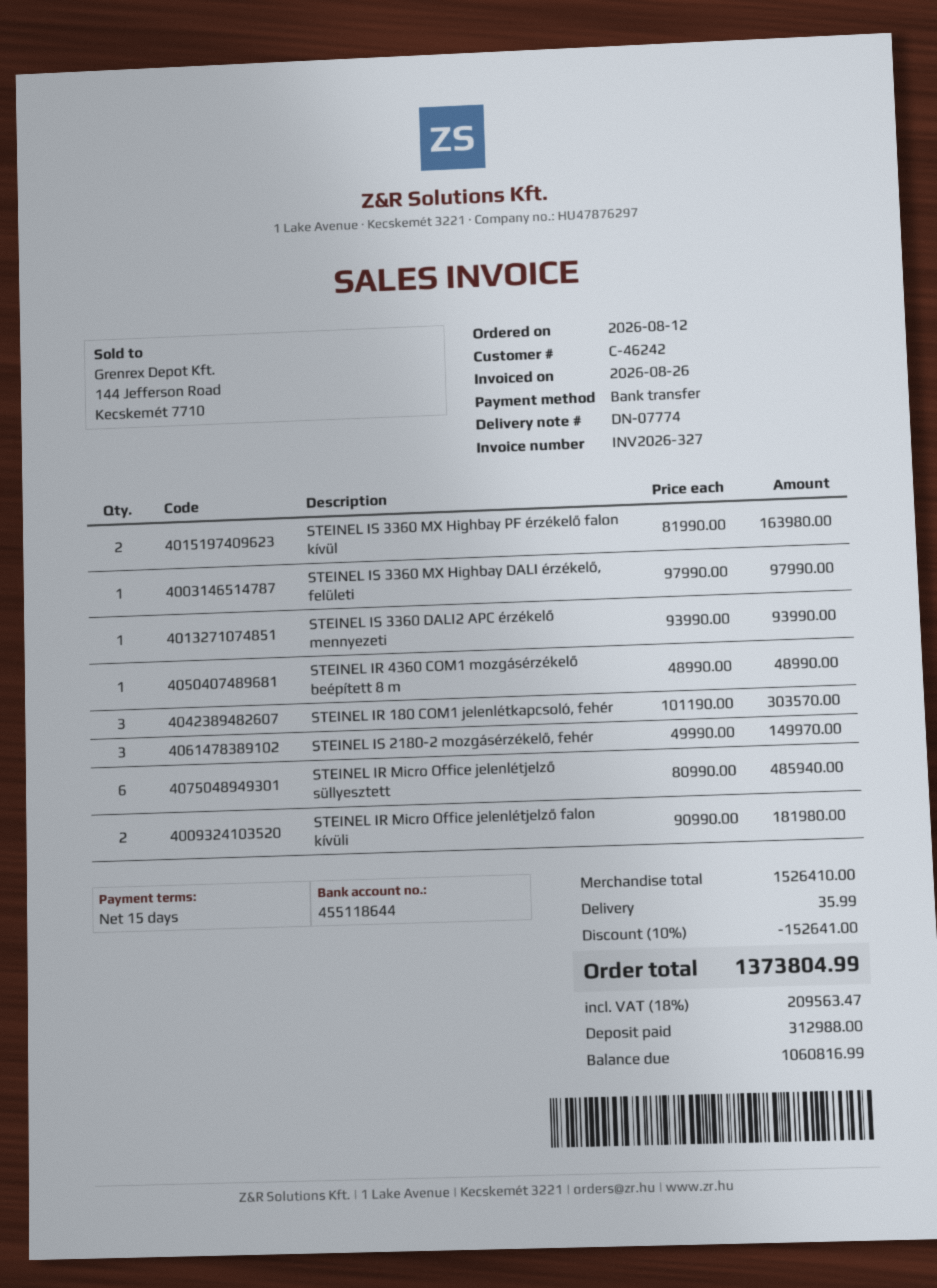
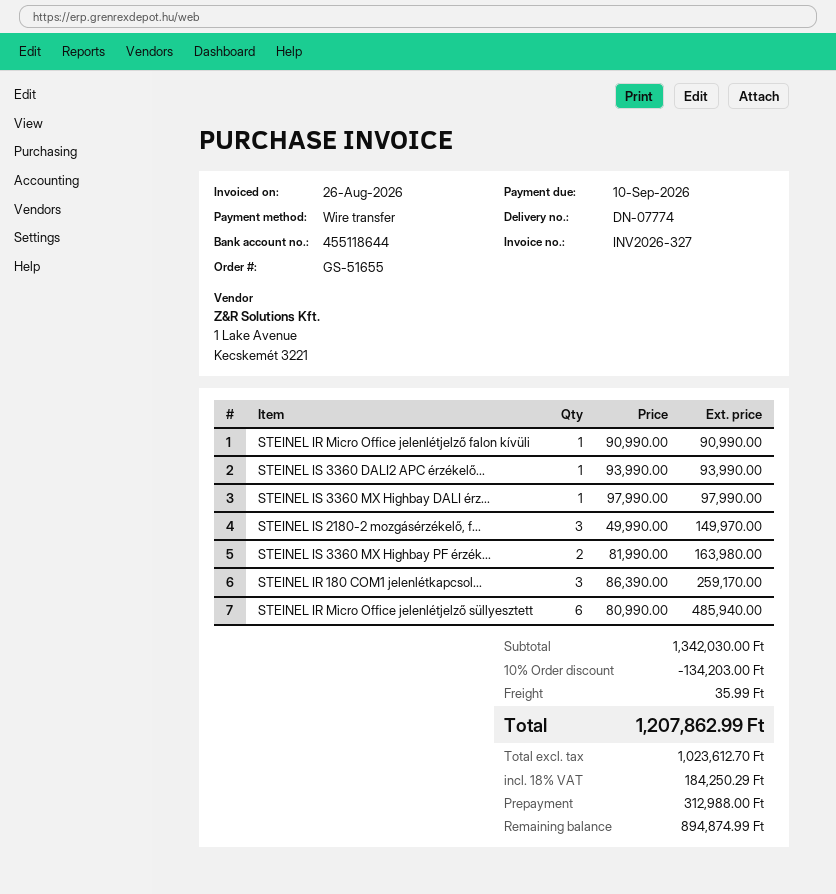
STEINEL IR 4360 COM1 mozgásérzékelő beépített 8 m: 1 x 48990.00 = 48990.00 -> none
STEINEL IR 180 COM1 jelenlétkapcsoló, fehér: 3 x 101190.00 = 303570.00 -> 3 x 86390.00 = 259170.00
STEINEL IR Micro Office jelenlétjelző falon kívüli: 2 x 90990.00 = 181980.00 -> 1 x 90990.00 = 90990.00
subtotal: 1526410.00 -> 1342030.00
discount: 10% = 152641.00 -> 10% = 134203.00
tax: 18% = 209563.47 -> 18% = 184250.29
total: 1373804.99 -> 1207862.99
balance: 1060816.99 -> 894874.99

